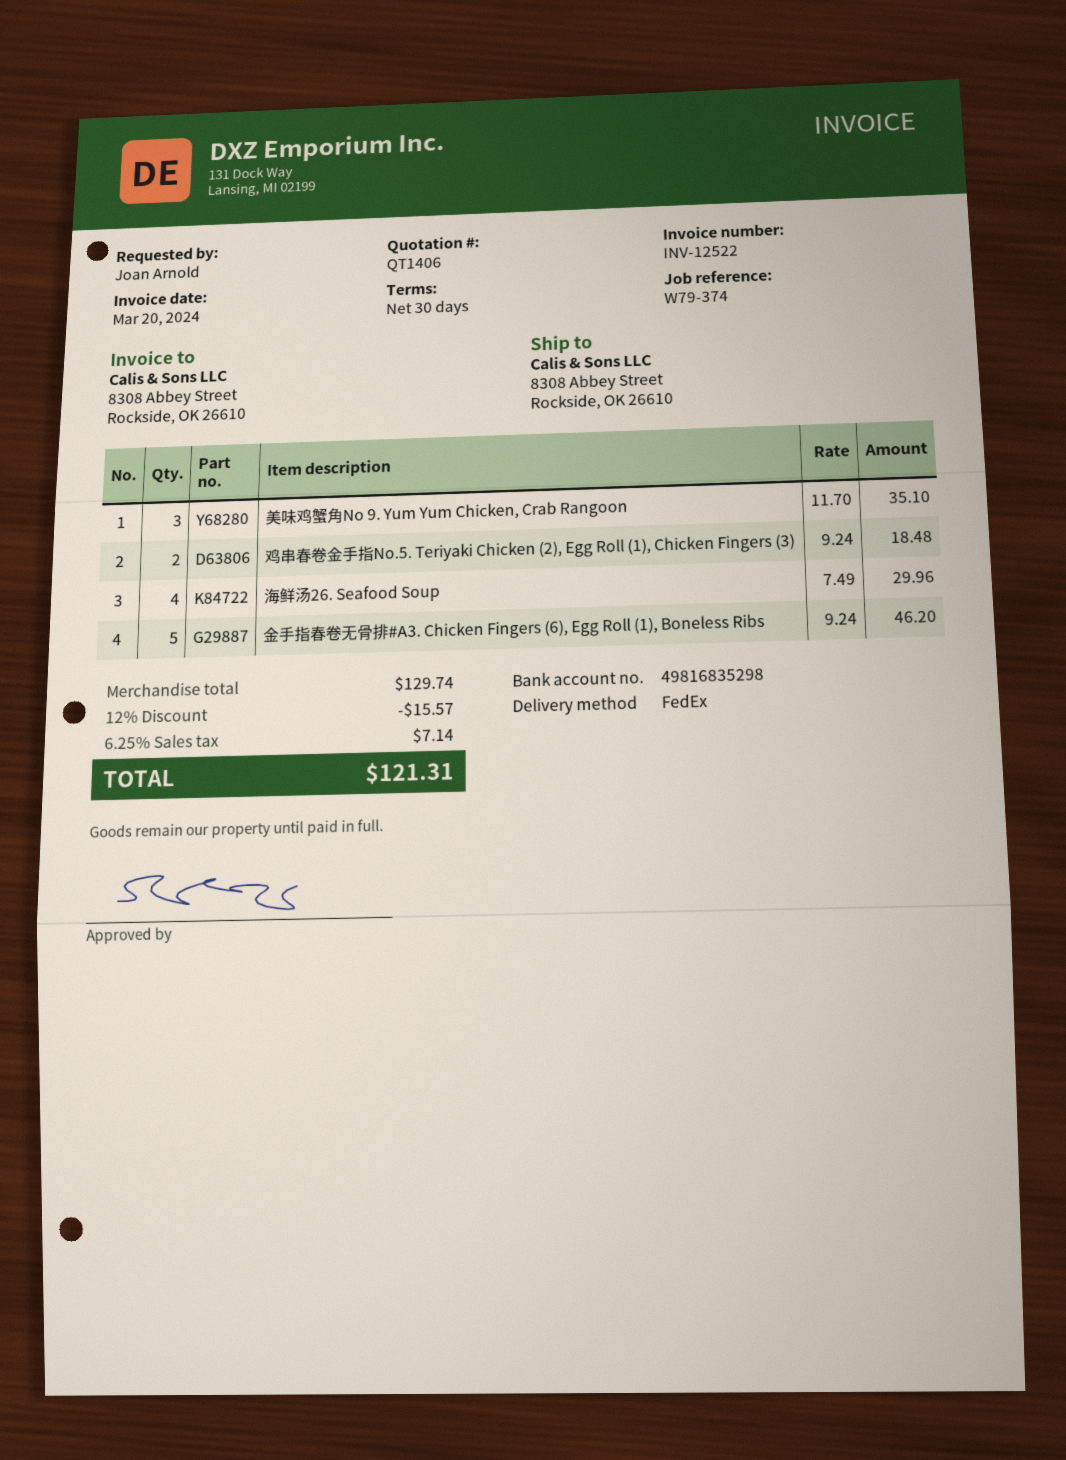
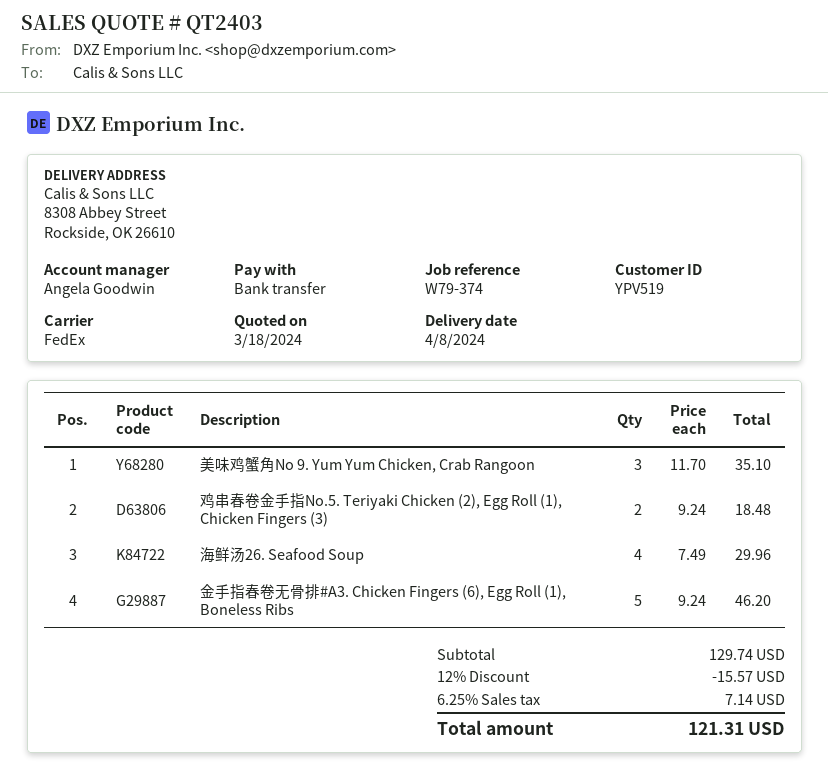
quote number: QT1406 -> QT2403

